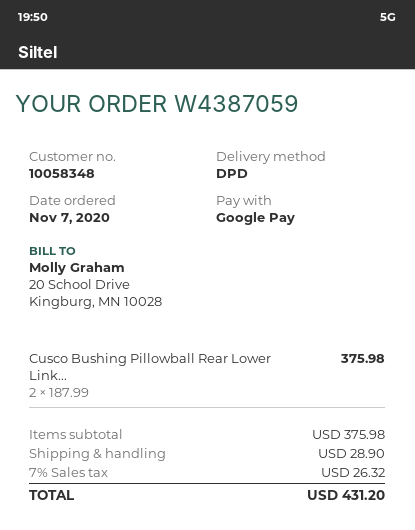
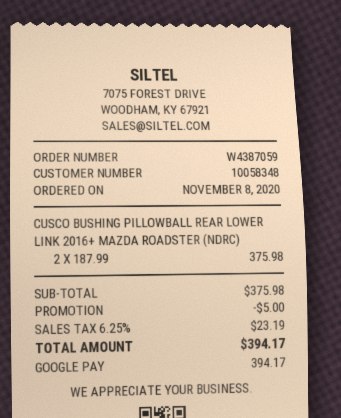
order date: 2020-11-07 -> 2020-11-08
discount: none -> 5.00
shipping: 28.90 -> none
tax: 7% = 26.32 -> 6.25% = 23.19
total: 431.20 -> 394.17

